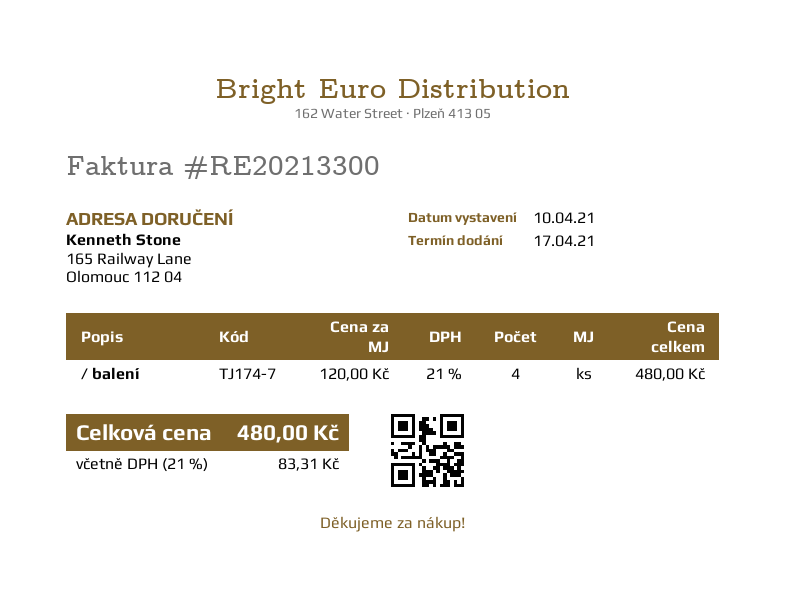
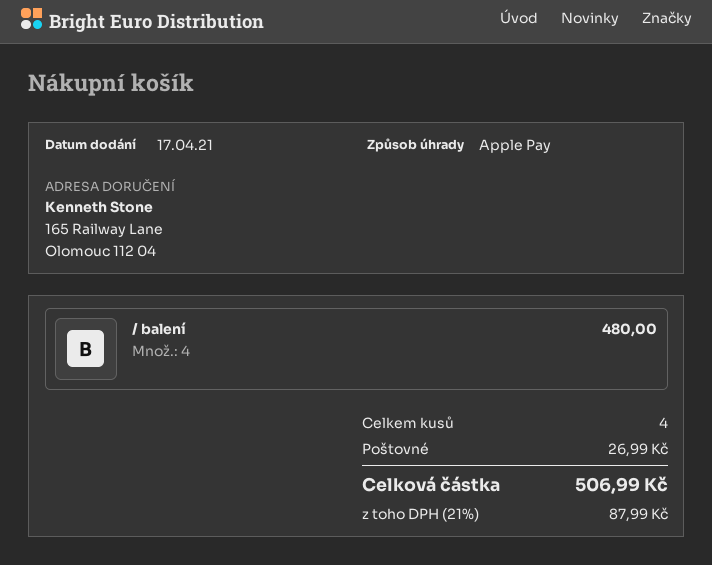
shipping: none -> 26.99
tax: 21% = 83.31 -> 21% = 87.99
total: 480.00 -> 506.99

